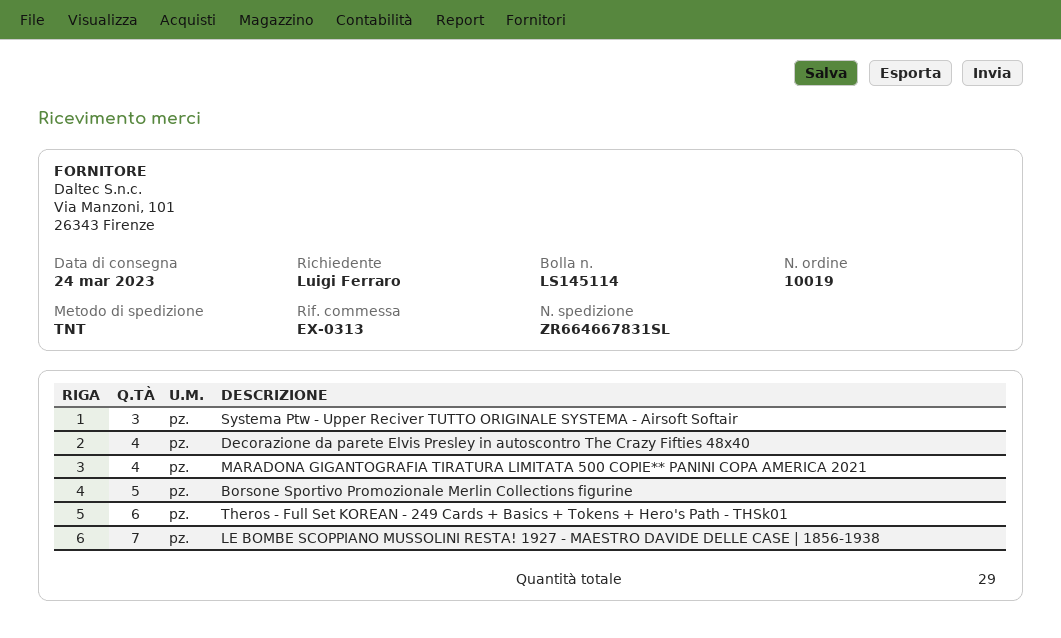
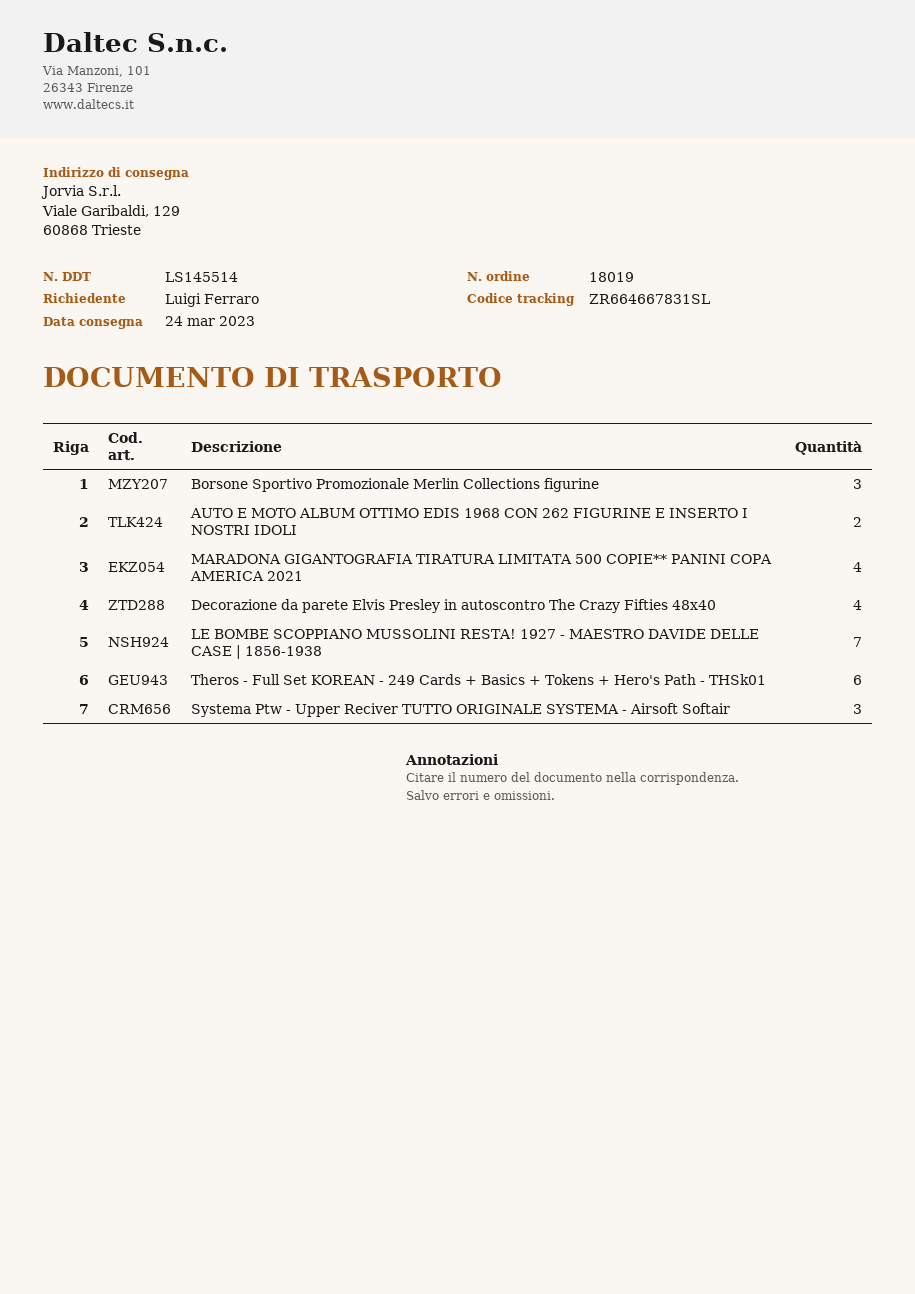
order number: 10019 -> 18019
delivery note number: LS145114 -> LS145514
Borsone Sportivo Promozionale Merlin Collections figurine: 5 -> 3
AUTO E MOTO ALBUM OTTIMO EDIS 1968 CON 262 FIGURINE E INSERTO I NOSTRI IDOLI: none -> 2

